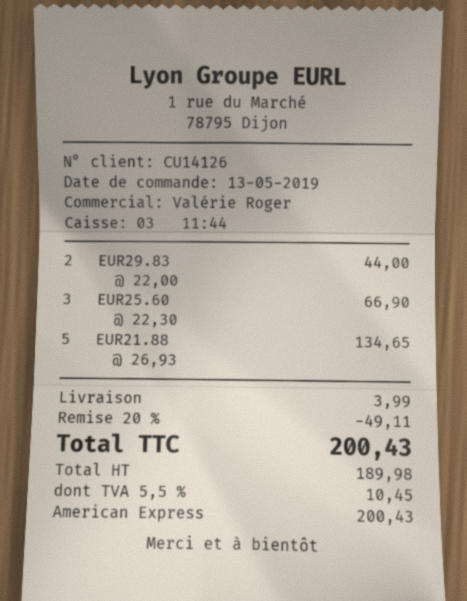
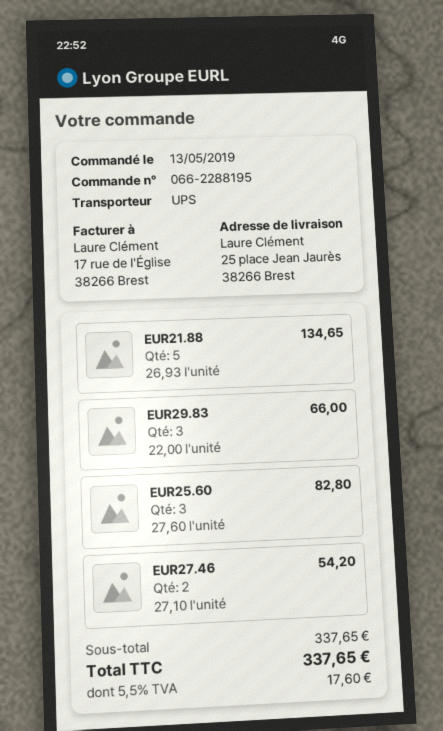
EUR29.83: 2 x 22.00 = 44.00 -> 3 x 22.00 = 66.00
EUR25.60: 3 x 22.30 = 66.90 -> 3 x 27.60 = 82.80
EUR27.46: none -> 2 x 27.10 = 54.20
discount: 20% = 49.11 -> none
shipping: 3.99 -> none
tax: 5.5% = 10.45 -> 5.5% = 17.60
total: 200.43 -> 337.65

